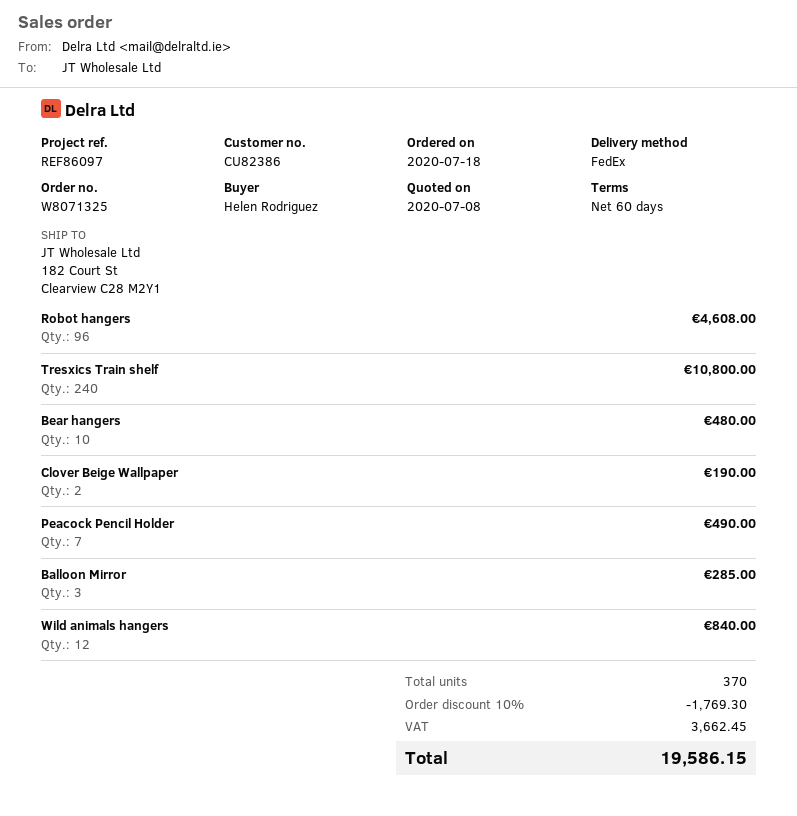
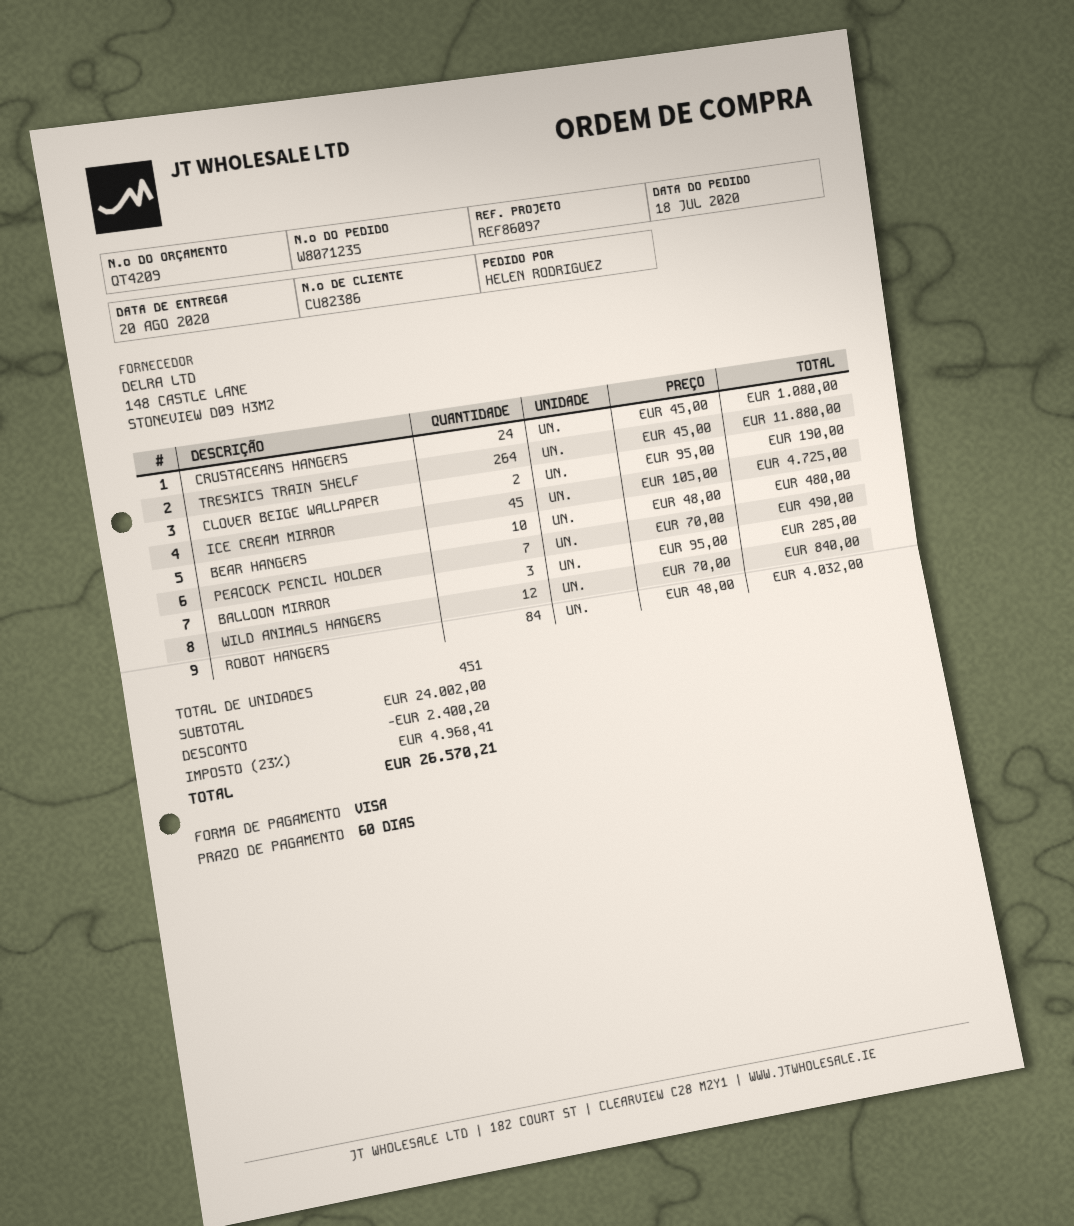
order number: W8071325 -> W8071235
Robot hangers: 96 for 4608.00 -> 84 for 4032.00
Tresxics Train shelf: 240 for 10800.00 -> 264 for 11880.00
CRUSTACEANS HANGERS: none -> 24 for 1080.00
ICE CREAM MIRROR: none -> 45 for 4725.00
total quantity: 370 -> 451
discount: 1769.30 -> 2400.20
tax: 3662.45 -> 4968.41
total: 19586.15 -> 26570.21

